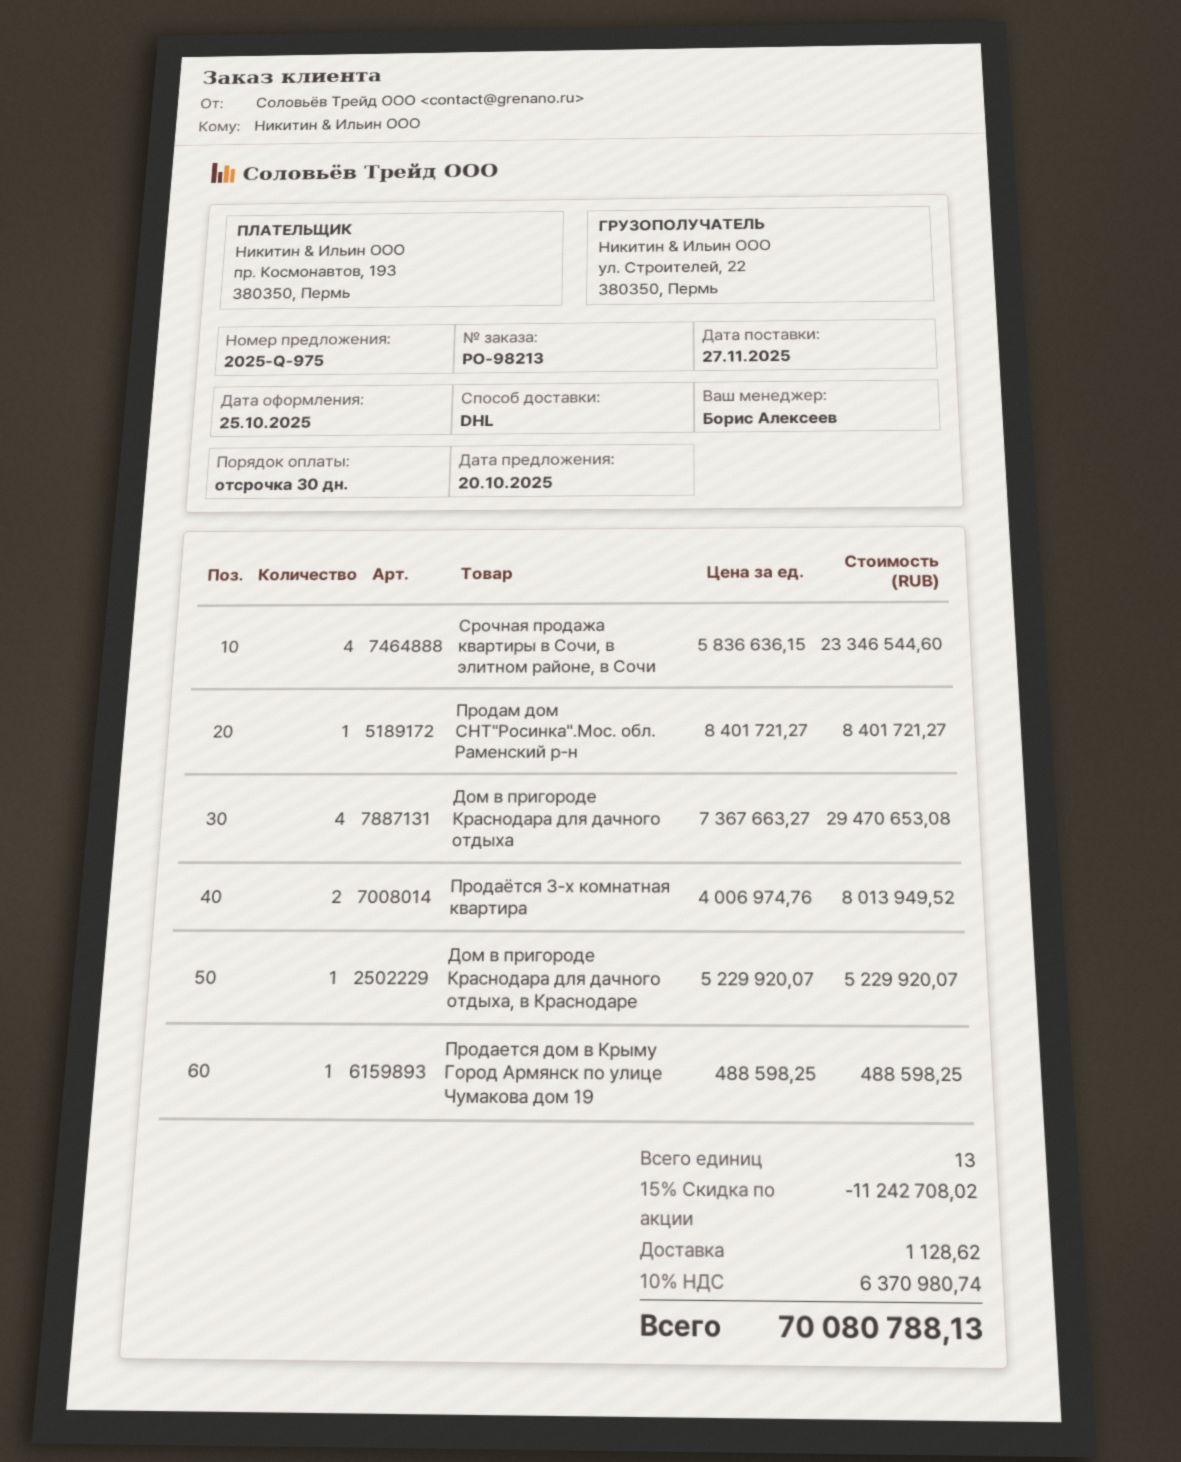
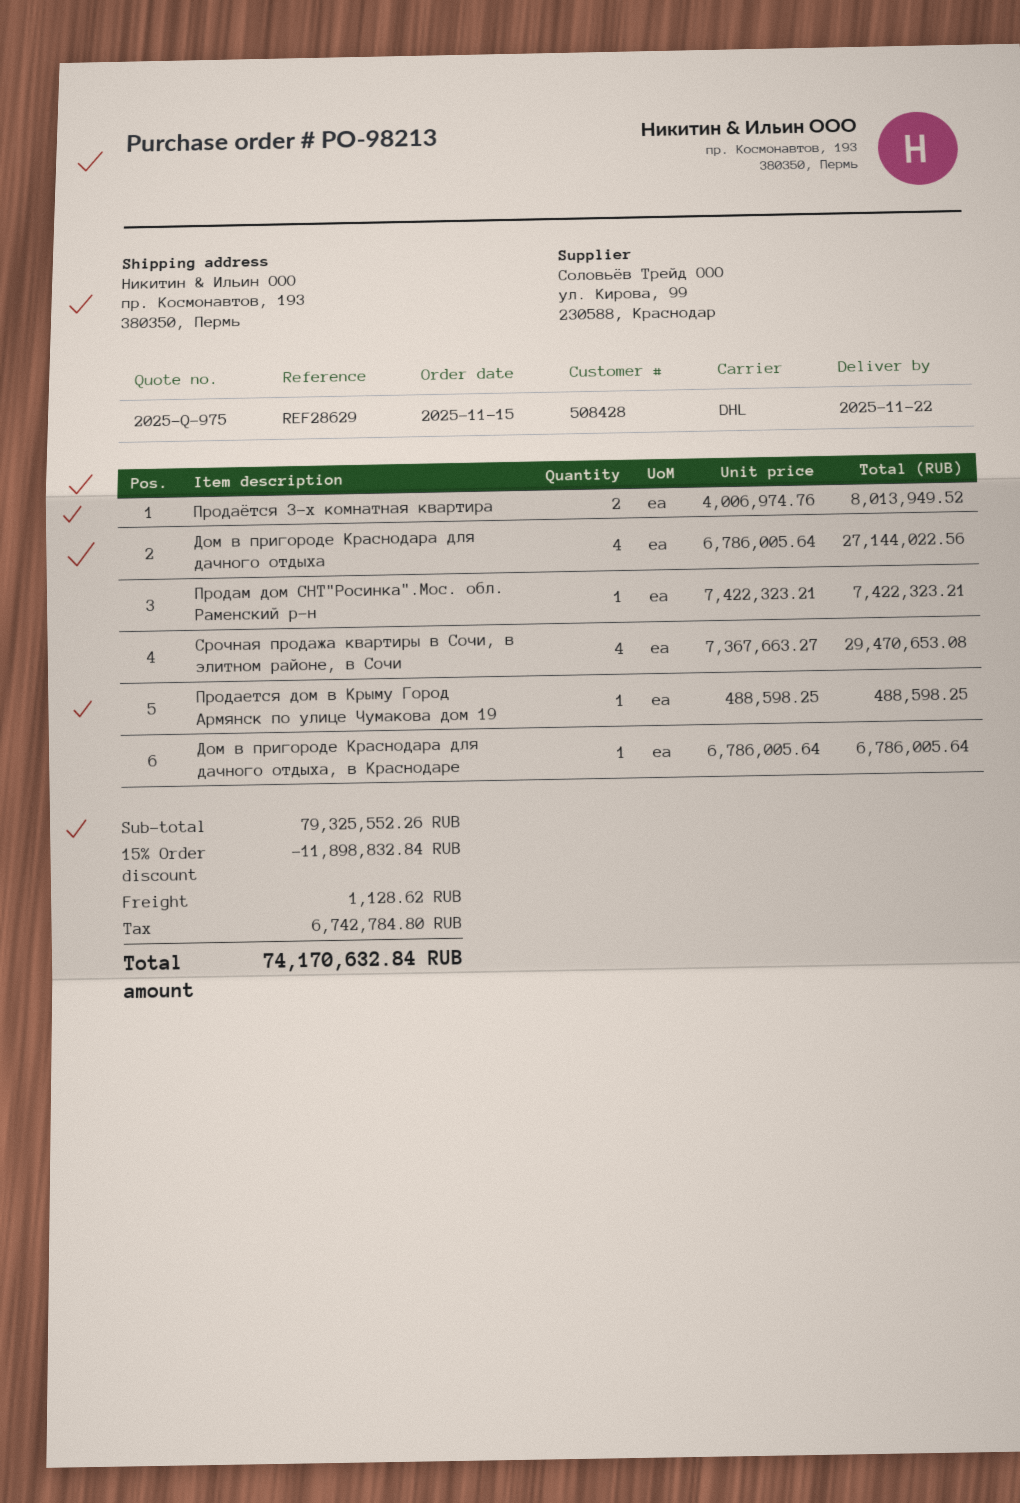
order date: 2025-10-25 -> 2025-11-15
delivery date: 2025-11-27 -> 2025-11-22
ship to: ул. Строителей, 22, 380350, Пермь -> пр. Космонавтов, 193, 380350, Пермь
Срочная продажа квартиры в Сочи, в элитном районе, в Сочи: 4 x 5836636.15 = 23346544.60 -> 4 x 7367663.27 = 29470653.08
Продам дом СНТ"Росинка".Мос. обл. Раменский р-н: 1 x 8401721.27 = 8401721.27 -> 1 x 7422323.21 = 7422323.21
Дом в пригороде Краснодара для дачного отдыха: 4 x 7367663.27 = 29470653.08 -> 4 x 6786005.64 = 27144022.56
Дом в пригороде Краснодара для дачного отдыха, в Краснодаре: 1 x 5229920.07 = 5229920.07 -> 1 x 6786005.64 = 6786005.64
discount: 15% = 11242708.02 -> 15% = 11898832.84
tax: 6370980.74 -> 6742784.80
total: 70080788.13 -> 74170632.84

